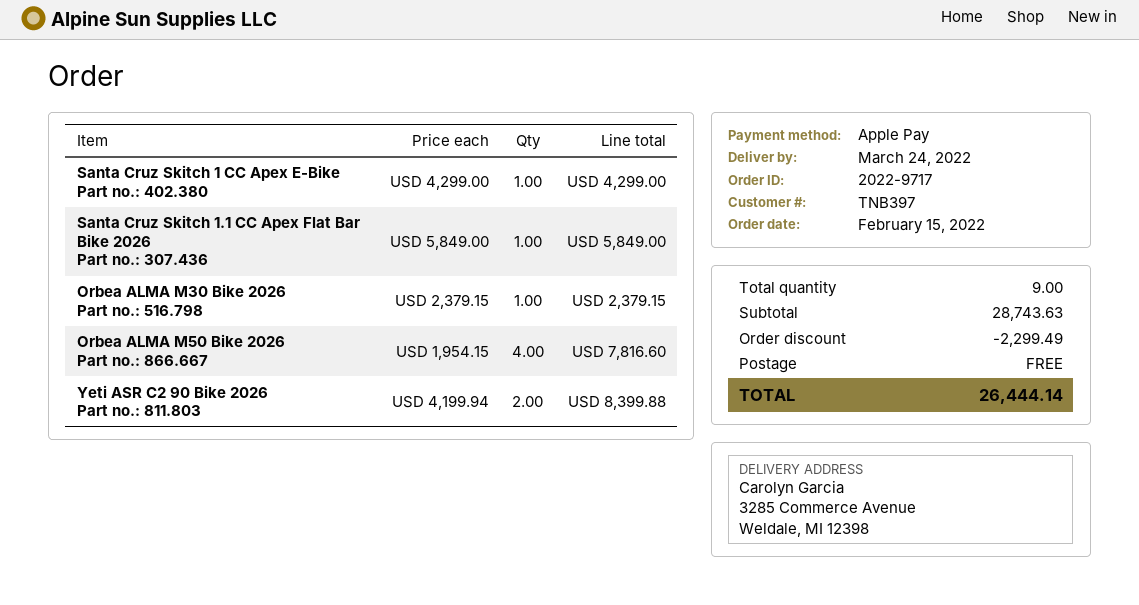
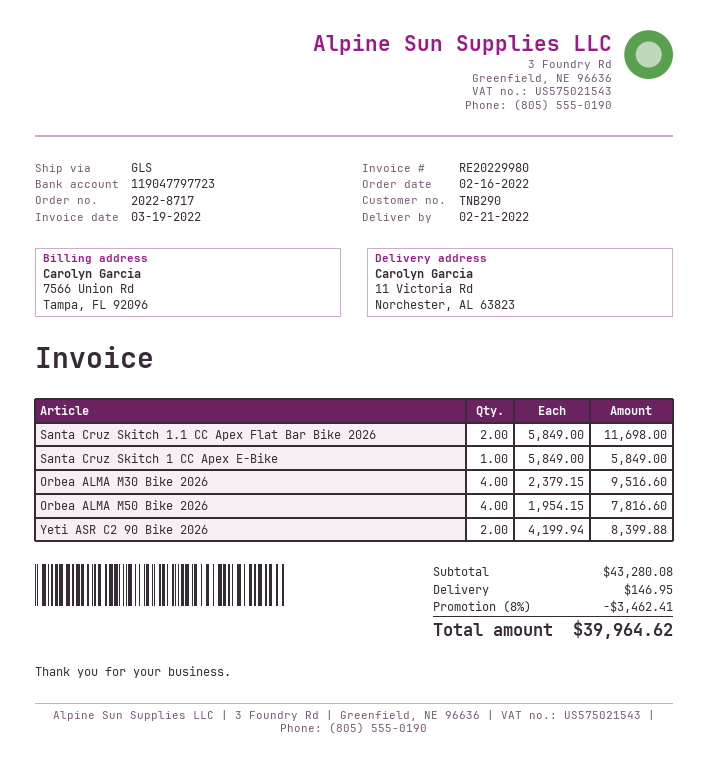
order number: 2022-9717 -> 2022-8717
order date: 2022-02-15 -> 2022-02-16
delivery date: 2022-03-24 -> 2022-02-21
customer number: TNB397 -> TNB290
ship to: 3285 Commerce Avenue, Weldale, MI 12398 -> 11 Victoria Rd, Norchester, AL 63823
Santa Cruz Skitch 1 CC Apex E-Bike: 1 x 4299.00 = 4299.00 -> 1 x 5849.00 = 5849.00
Santa Cruz Skitch 1.1 CC Apex Flat Bar Bike 2026: 1 x 5849.00 = 5849.00 -> 2 x 5849.00 = 11698.00
Orbea ALMA M30 Bike 2026: 1 x 2379.15 = 2379.15 -> 4 x 2379.15 = 9516.60
subtotal: 28743.63 -> 43280.08
discount: 2299.49 -> 3462.41
shipping: 0.00 -> 146.95
total: 26444.14 -> 39964.62

